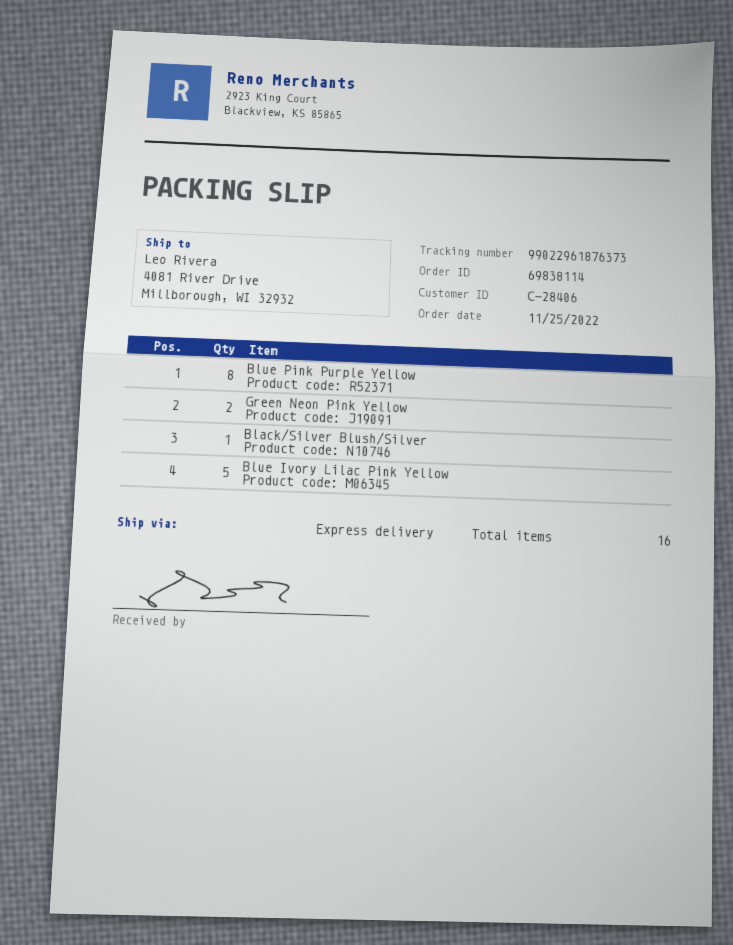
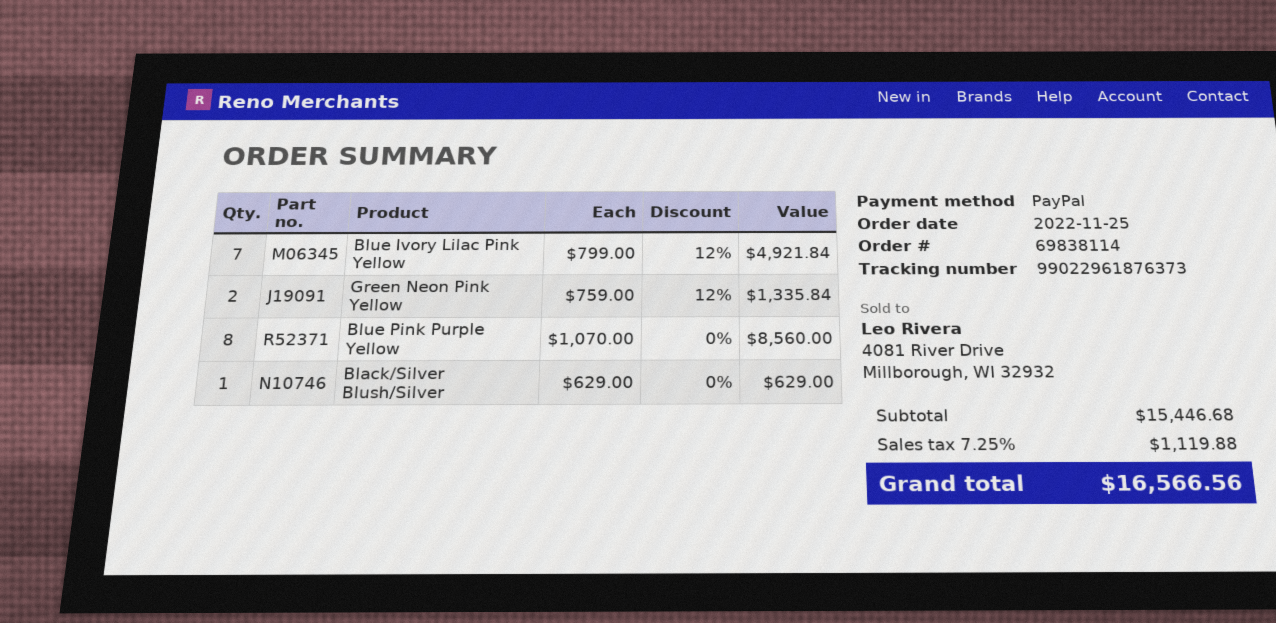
Blue Ivory Lilac Pink Yellow: 5 -> 7

